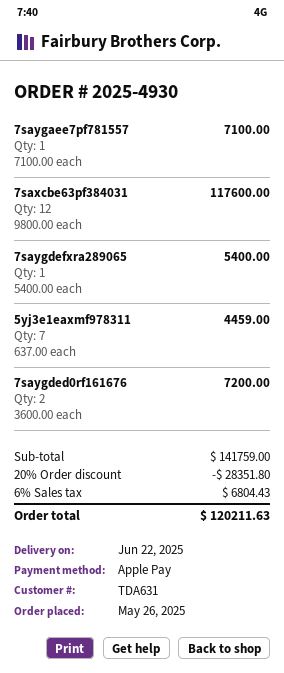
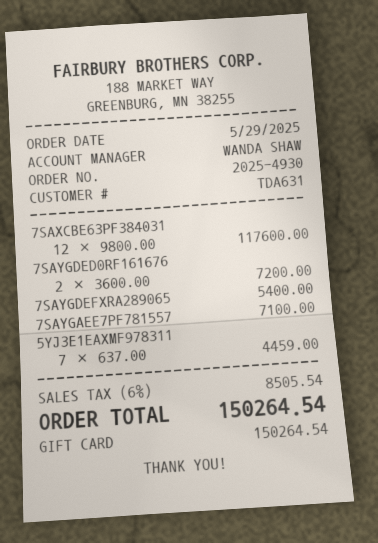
order date: 2025-05-26 -> 2025-05-29
payment method: Apple Pay -> gift card
discount: 20% = 28351.80 -> none
tax: 6% = 6804.43 -> 6% = 8505.54
total: 120211.63 -> 150264.54

